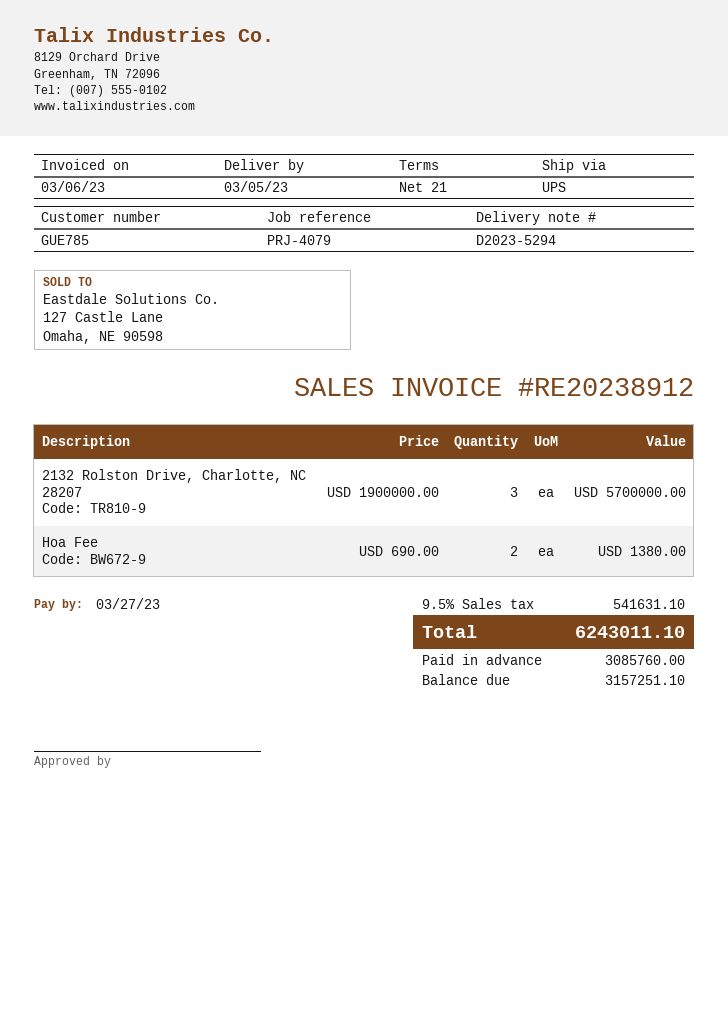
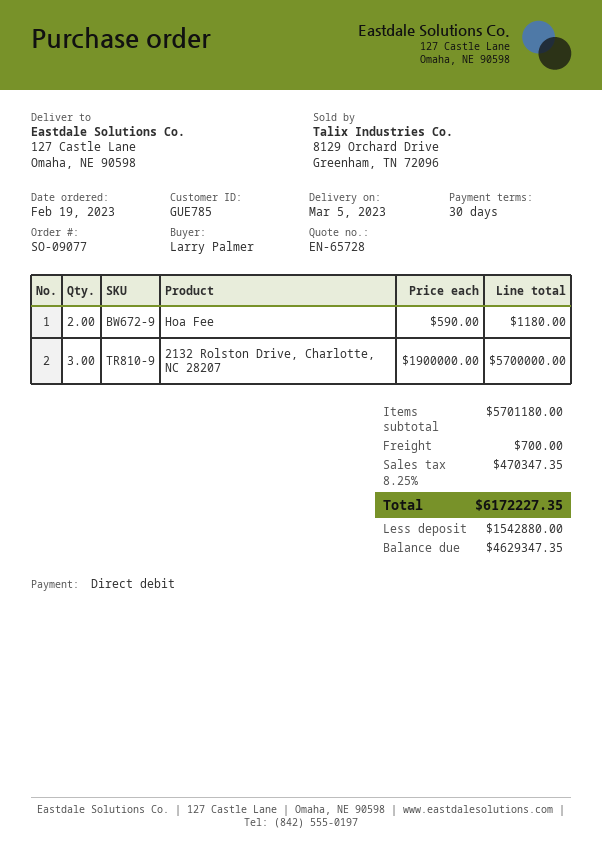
payment terms: 21 days -> 30 days
Hoa Fee: 2 x 690.00 = 1380.00 -> 2 x 590.00 = 1180.00
shipping: none -> 700.00
tax: 9.5% = 541631.10 -> 8.25% = 470347.35
total: 6243011.10 -> 6172227.35
deposit: 3085760.00 -> 1542880.00
balance: 3157251.10 -> 4629347.35

